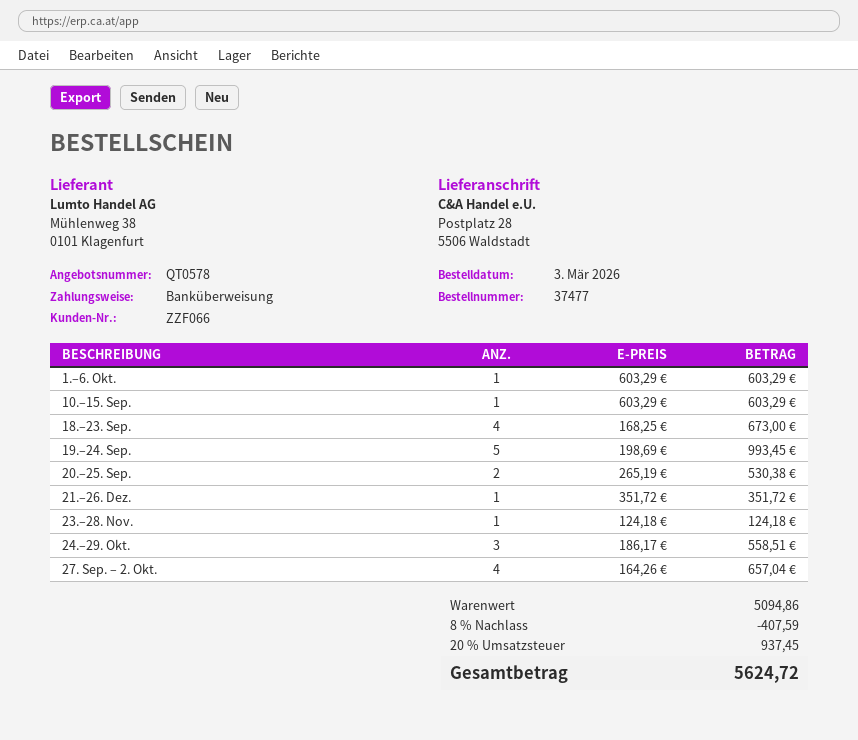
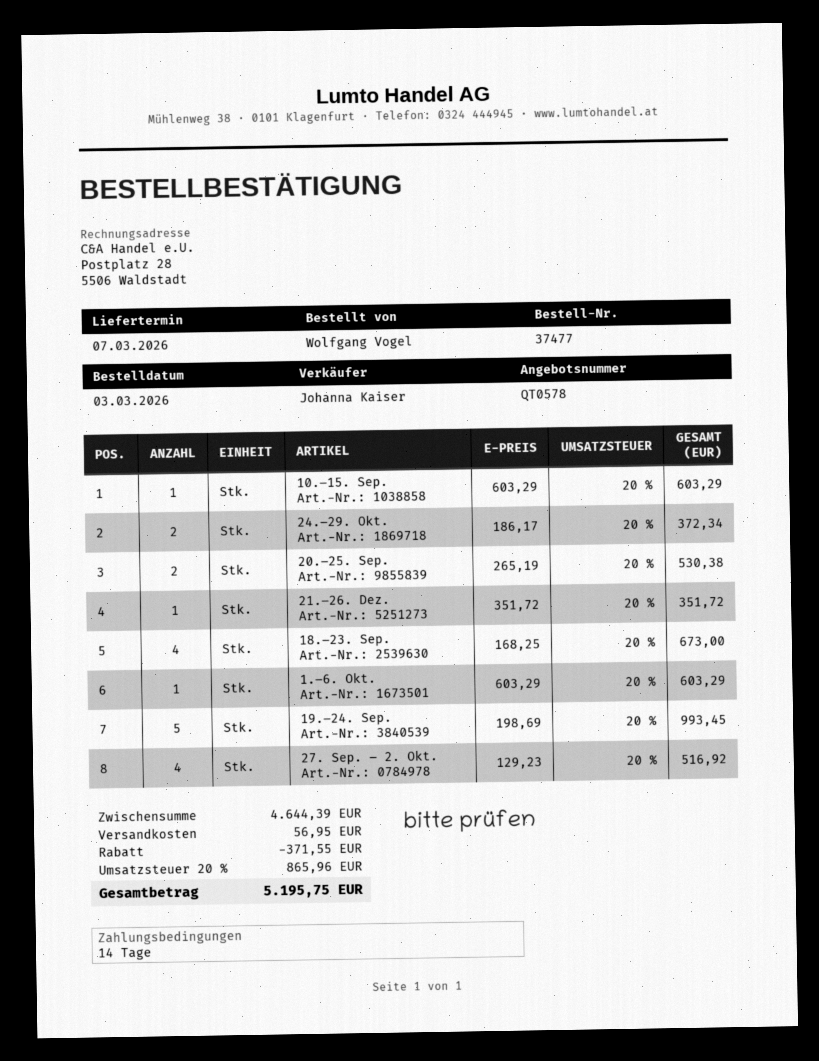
23.–28. Nov.: 1 x 124.18 = 124.18 -> none
24.–29. Okt.: 3 x 186.17 = 558.51 -> 2 x 186.17 = 372.34
27. Sep. – 2. Okt.: 4 x 164.26 = 657.04 -> 4 x 129.23 = 516.92
subtotal: 5094.86 -> 4644.39
discount: 407.59 -> 371.55
shipping: none -> 56.95
tax: 20% = 937.45 -> 20% = 865.96
total: 5624.72 -> 5195.75

